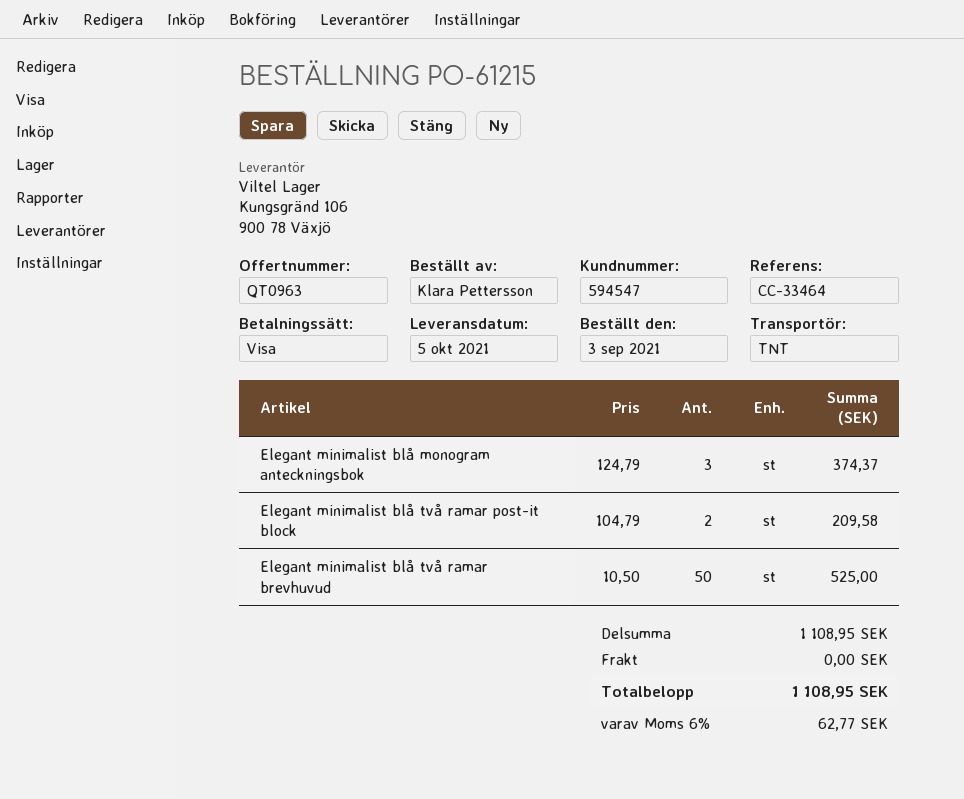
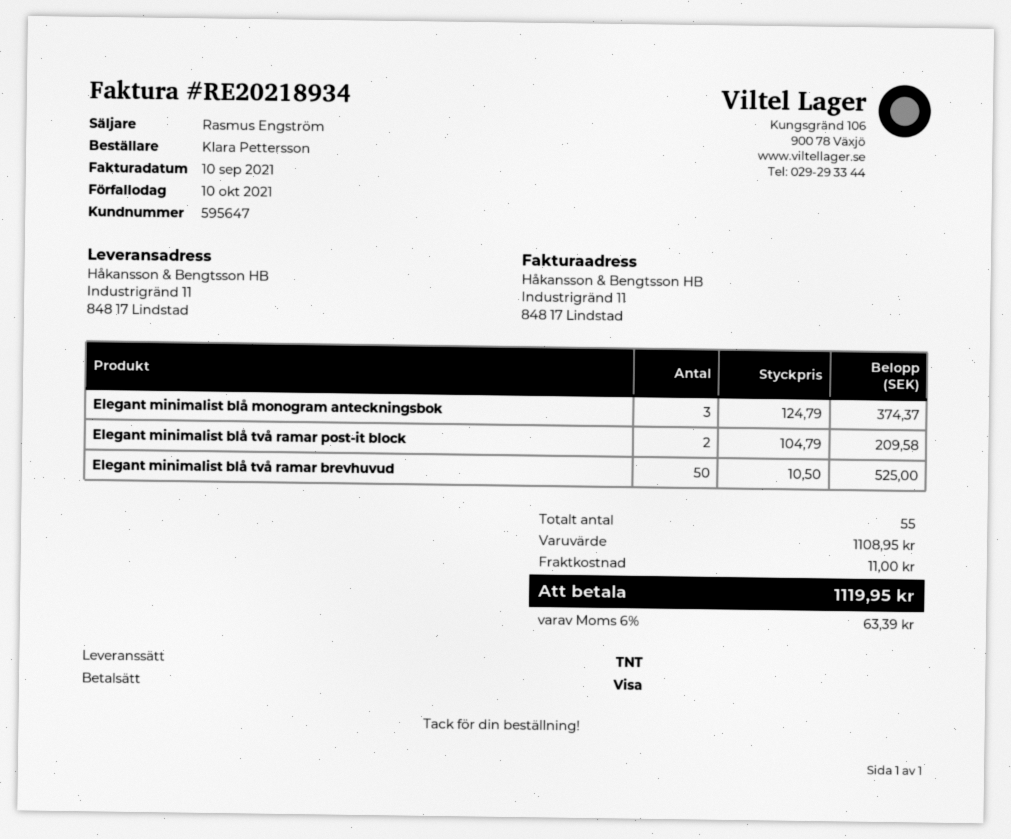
customer number: 594547 -> 595647
shipping: 0.00 -> 11.00
tax: 6% = 62.77 -> 6% = 63.39
total: 1108.95 -> 1119.95

